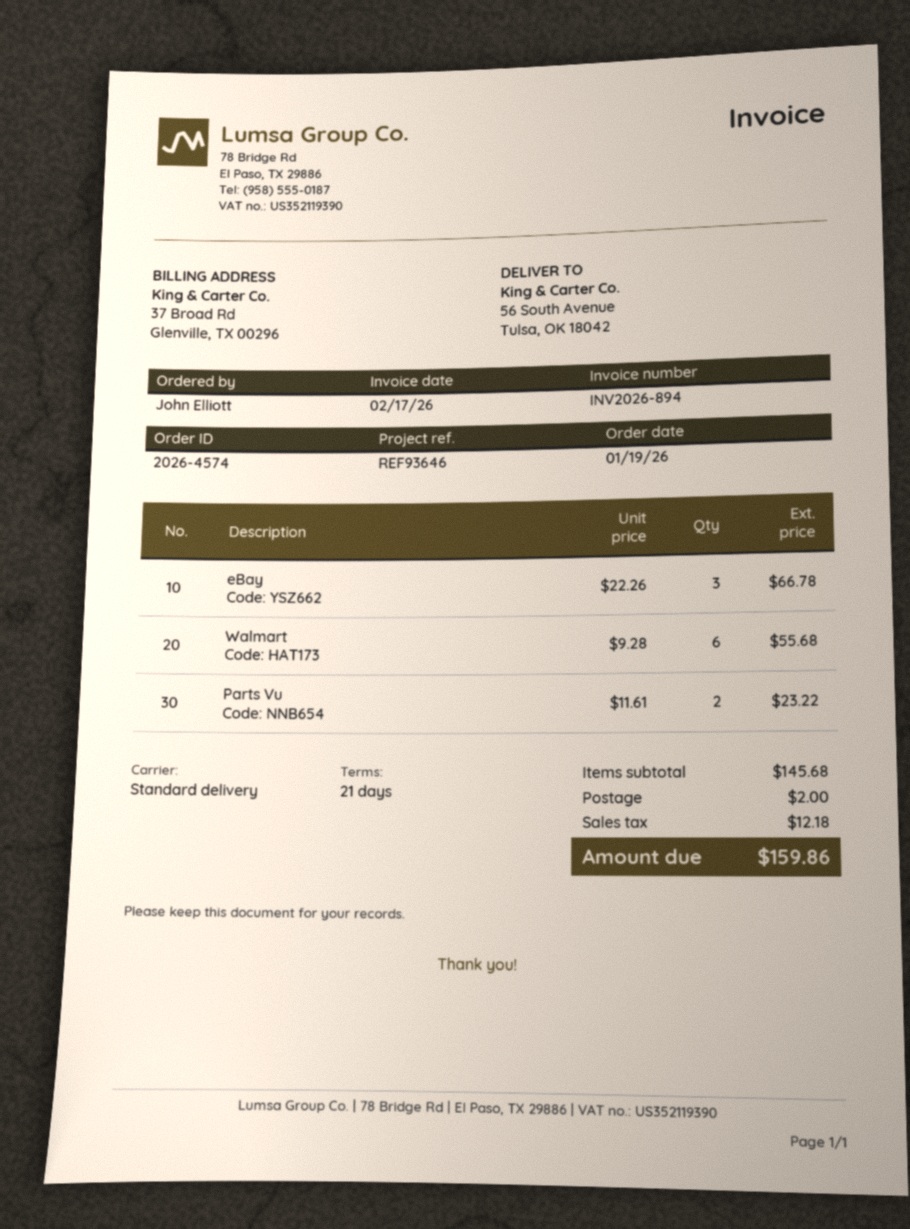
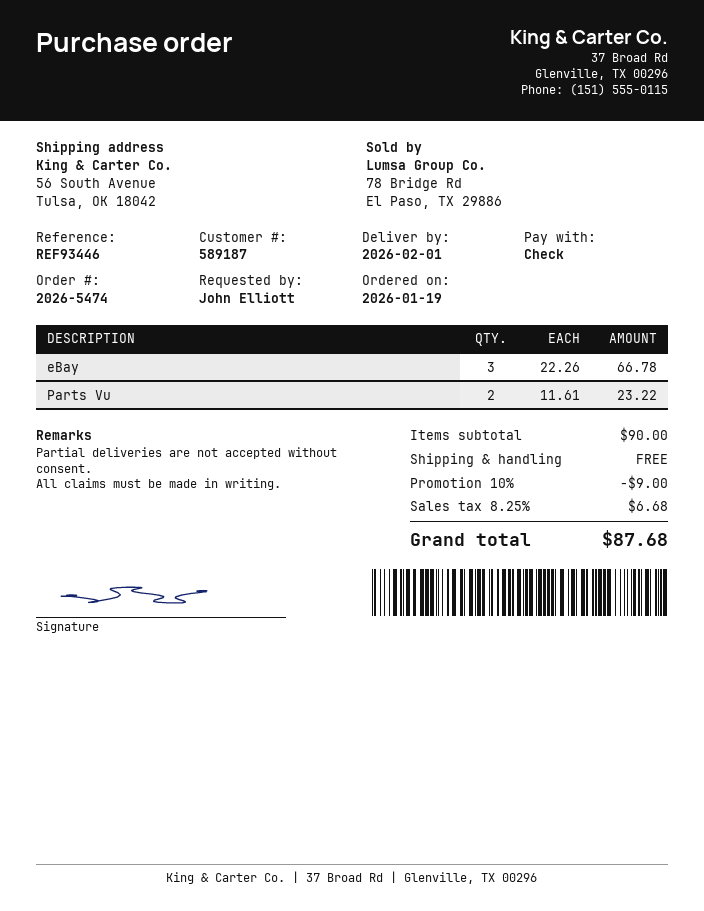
order number: 2026-4574 -> 2026-5474
reference: REF93646 -> REF93446
Walmart: 6 x 9.28 = 55.68 -> none
subtotal: 145.68 -> 90.00
discount: none -> 10% = 9.00
shipping: 2.00 -> 0.00
tax: 12.18 -> 6.68
total: 159.86 -> 87.68

